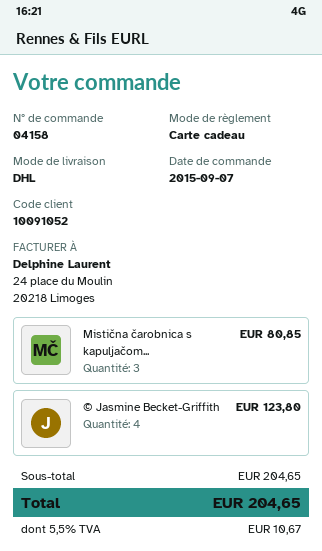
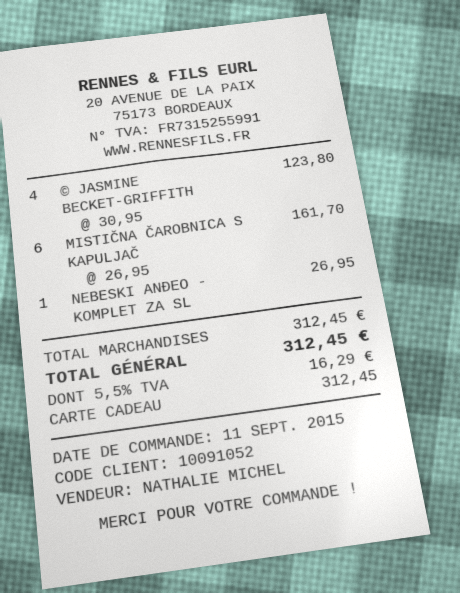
order date: 2015-09-07 -> 2015-09-11
Mistična čarobnica s kapuljačom...: 3 for 80.85 -> 6 for 161.70
NEBESKI ANĐEO - KOMPLET ZA SL: none -> 1 for 26.95
subtotal: 204.65 -> 312.45
tax: 5.5% = 10.67 -> 5.5% = 16.29
total: 204.65 -> 312.45

